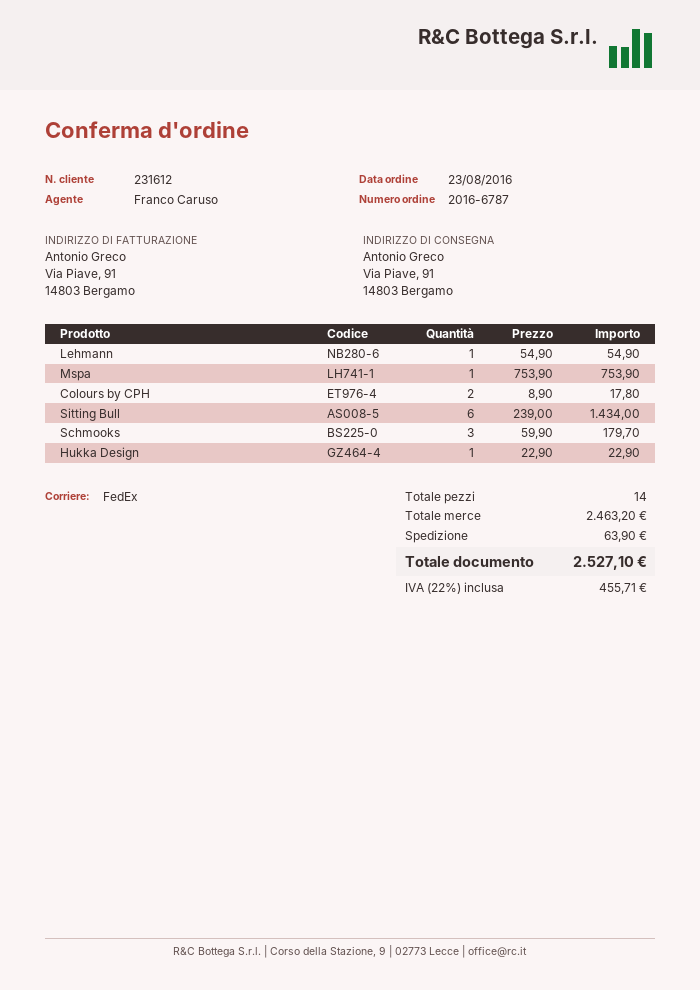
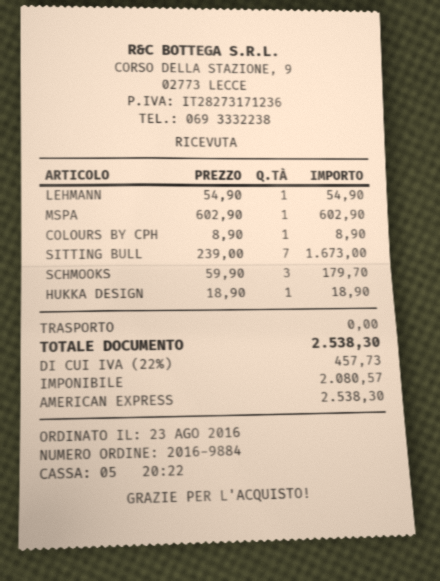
order number: 2016-6787 -> 2016-9884
Mspa: 1 x 753.90 = 753.90 -> 1 x 602.90 = 602.90
Colours by CPH: 2 x 8.90 = 17.80 -> 1 x 8.90 = 8.90
Sitting Bull: 6 x 239.00 = 1434.00 -> 7 x 239.00 = 1673.00
Hukka Design: 1 x 22.90 = 22.90 -> 1 x 18.90 = 18.90
shipping: 63.90 -> 0.00
tax: 22% = 455.71 -> 22% = 457.73
total: 2527.10 -> 2538.30

